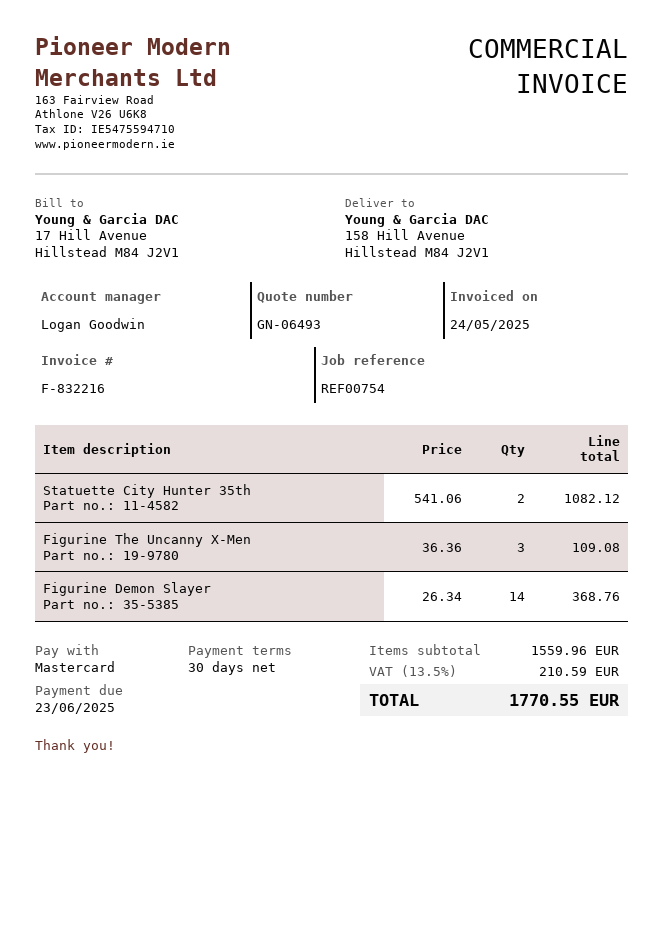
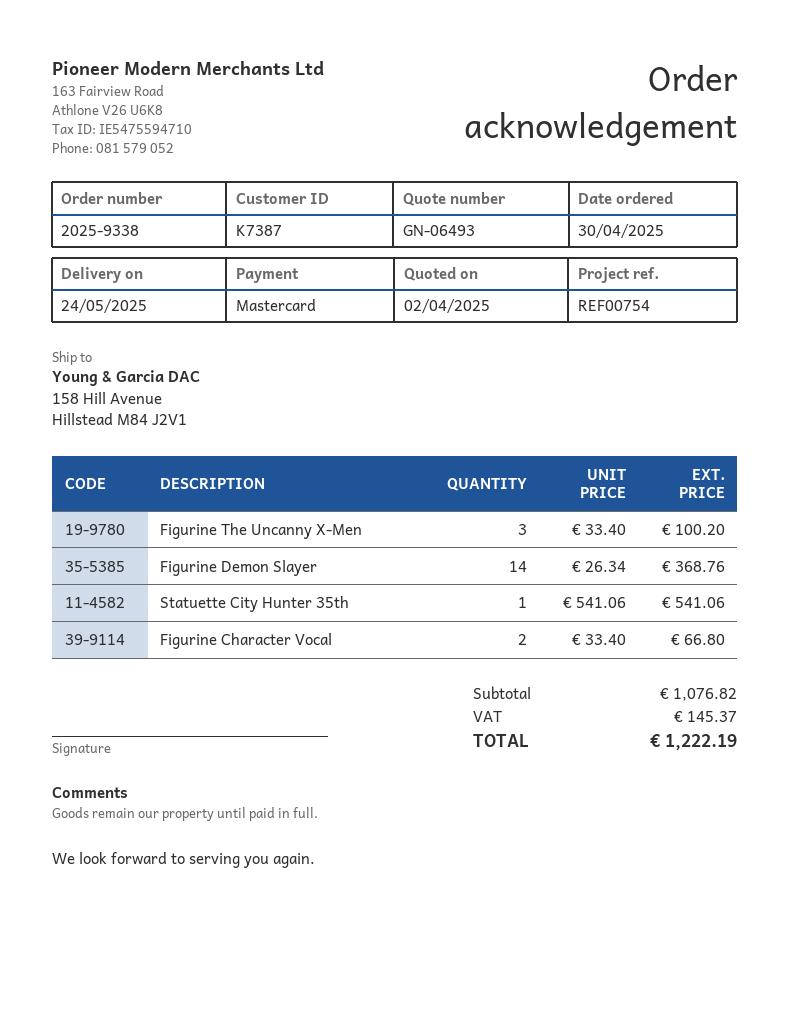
Statuette City Hunter 35th: 2 x 541.06 = 1082.12 -> 1 x 541.06 = 541.06
Figurine The Uncanny X-Men: 3 x 36.36 = 109.08 -> 3 x 33.40 = 100.20
Figurine Character Vocal: none -> 2 x 33.40 = 66.80
subtotal: 1559.96 -> 1076.82
tax: 210.59 -> 145.37
total: 1770.55 -> 1222.19

